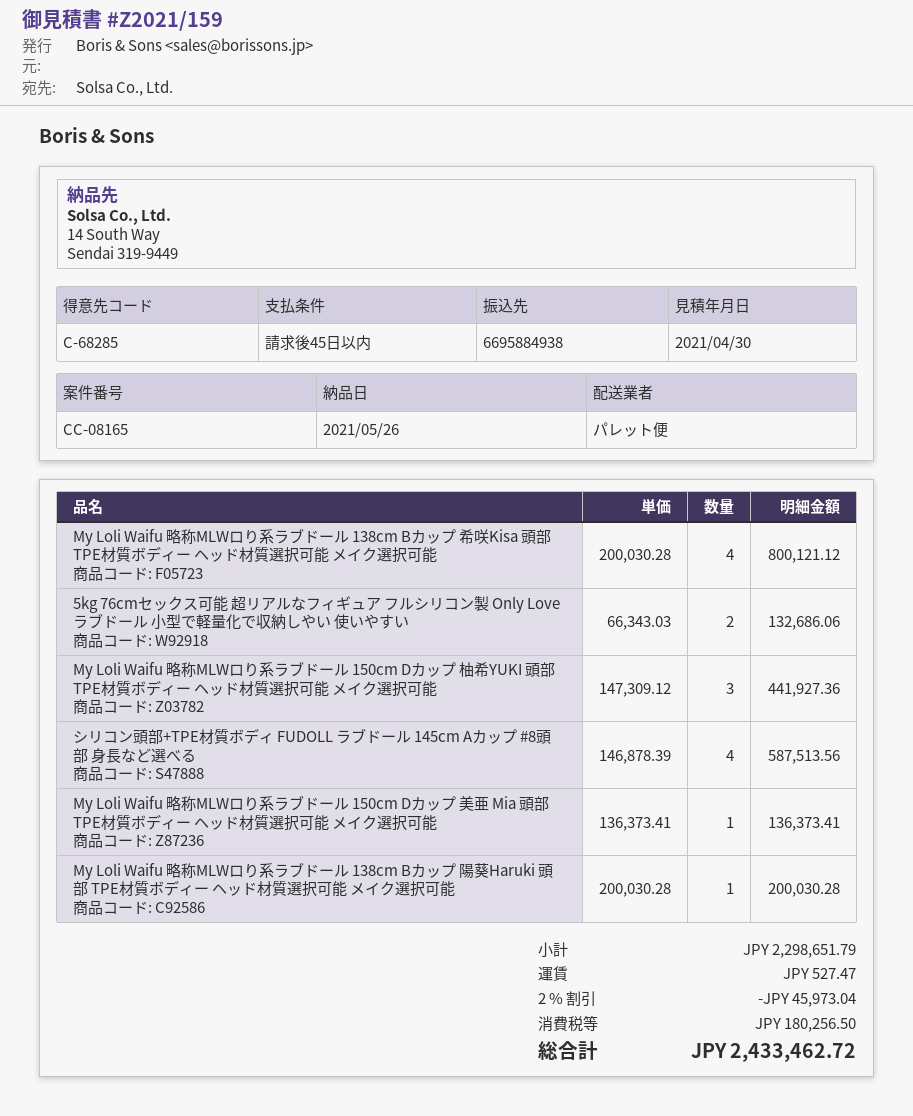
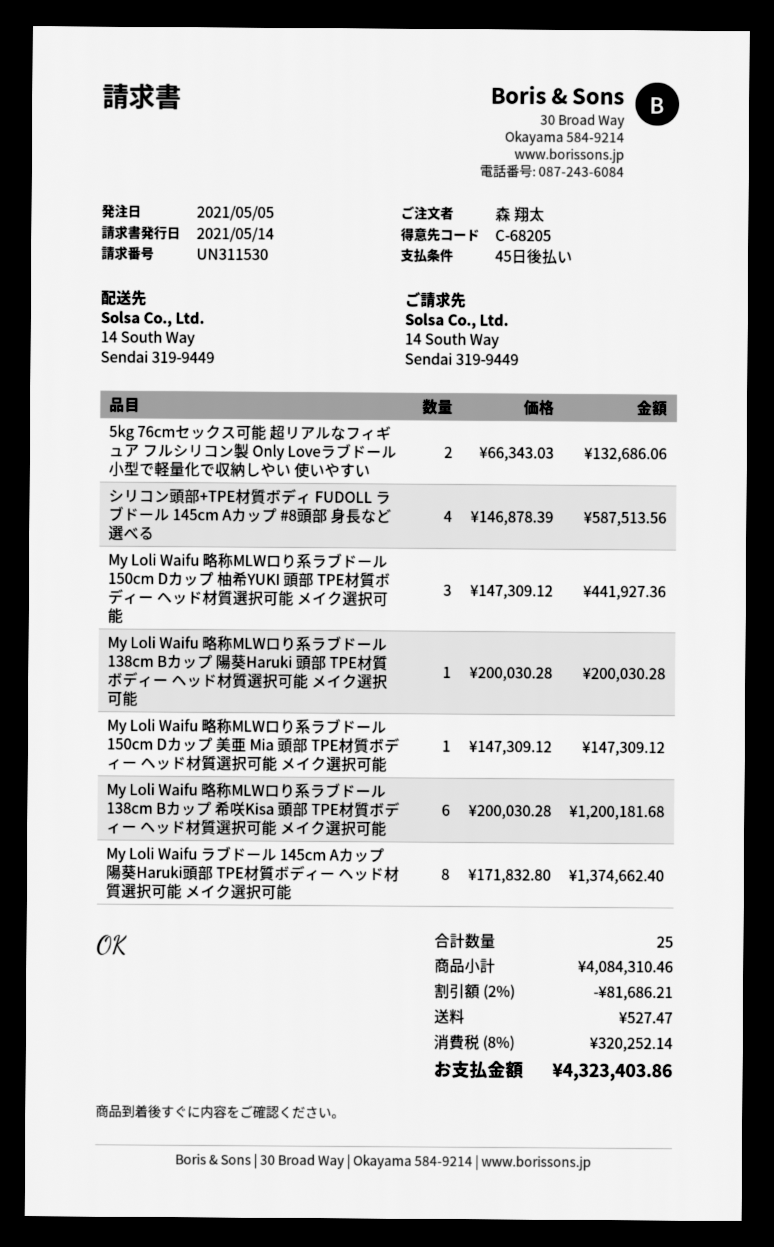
customer number: C-68285 -> C-68205
My Loli Waifu 略称MLWロり系ラブドール 138cm Bカップ 希咲Kisa 頭部 TPE材質ボディー ヘッド材質選択可能 メイク選択可能: 4 x 200030.28 = 800121.12 -> 6 x 200030.28 = 1200181.68
My Loli Waifu 略称MLWロり系ラブドール 150cm Dカップ 美亜 Mia 頭部 TPE材質ボディー ヘッド材質選択可能 メイク選択可能: 1 x 136373.41 = 136373.41 -> 1 x 147309.12 = 147309.12
My Loli Waifu ラブドール 145cm Aカップ 陽葵Haruki頭部 TPE材質ボディー ヘッド材質選択可能 メイク選択可能: none -> 8 x 171832.80 = 1374662.40
subtotal: 2298651.79 -> 4084310.46
discount: 2% = 45973.04 -> 2% = 81686.21
tax: 180256.50 -> 320252.14
total: 2433462.72 -> 4323403.86

